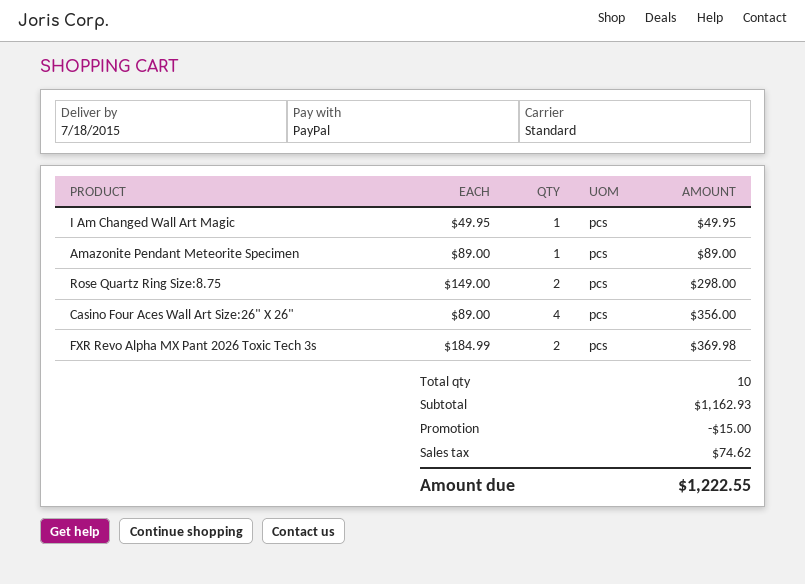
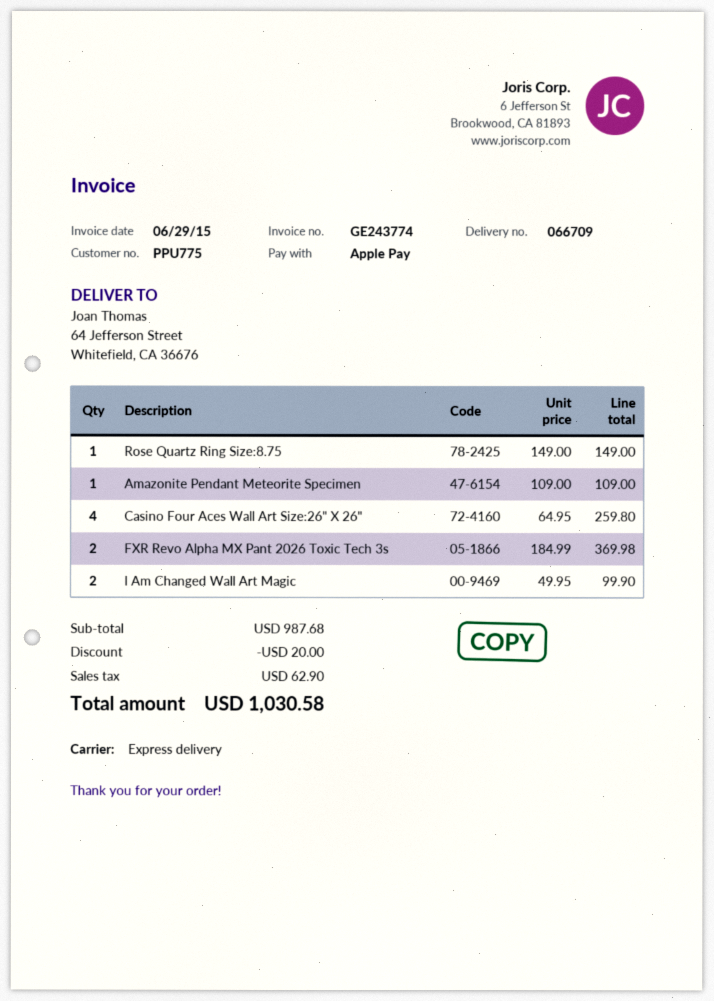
payment method: PayPal -> Apple Pay
shipping method: standard -> express
I Am Changed Wall Art Magic: 1 x 49.95 = 49.95 -> 2 x 49.95 = 99.90
Amazonite Pendant Meteorite Specimen: 1 x 89.00 = 89.00 -> 1 x 109.00 = 109.00
Rose Quartz Ring Size:8.75: 2 x 149.00 = 298.00 -> 1 x 149.00 = 149.00
Casino Four Aces Wall Art Size:26" X 26": 4 x 89.00 = 356.00 -> 4 x 64.95 = 259.80
subtotal: 1162.93 -> 987.68
discount: 15.00 -> 20.00
tax: 74.62 -> 62.90
total: 1222.55 -> 1030.58

